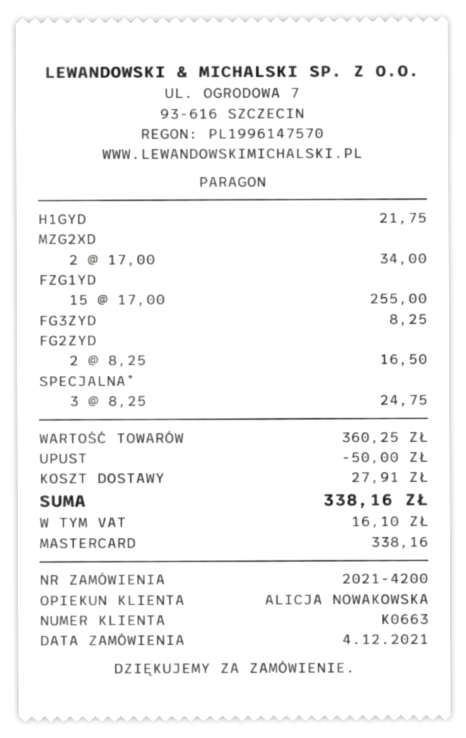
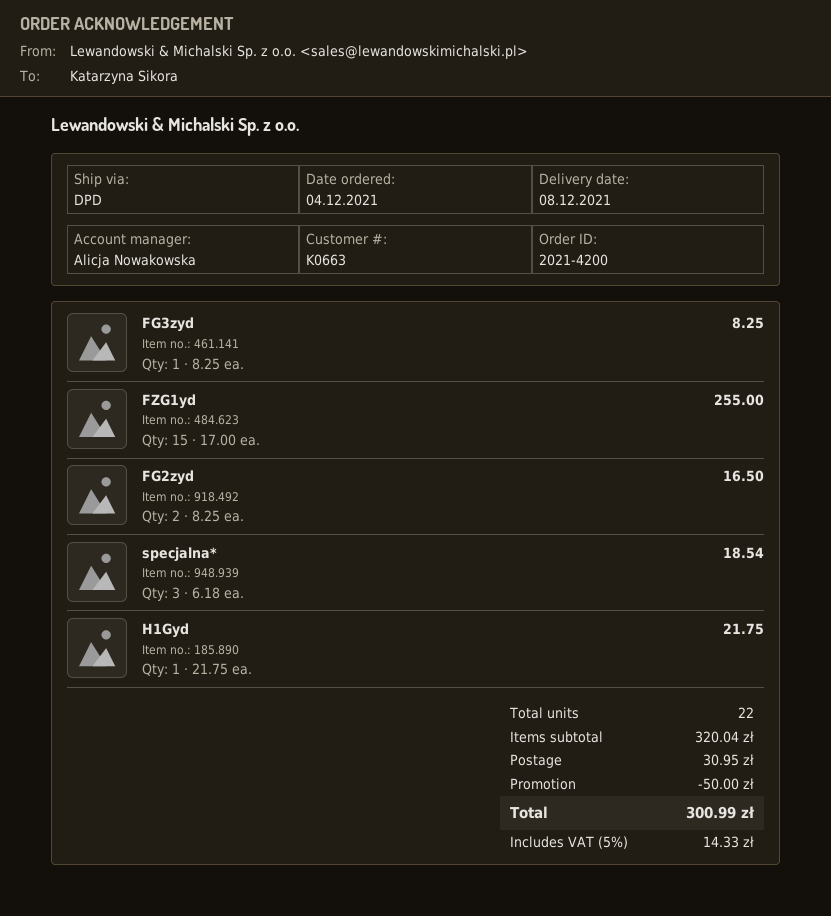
MZG2XD: 2 x 17.00 = 34.00 -> none
SPECJALNA*: 3 x 8.25 = 24.75 -> 3 x 6.18 = 18.54
subtotal: 360.25 -> 320.04
shipping: 27.91 -> 30.95
tax: 16.10 -> 14.33
total: 338.16 -> 300.99

